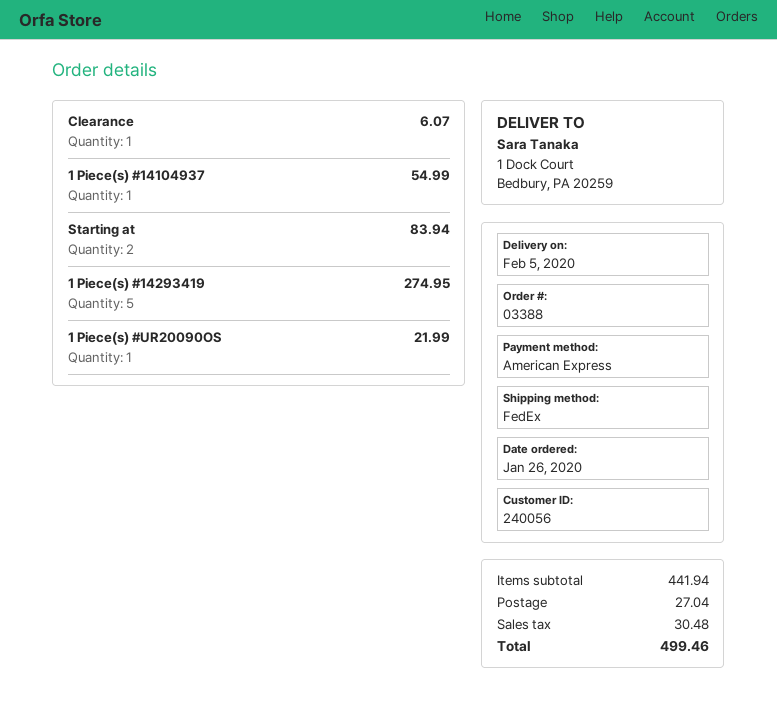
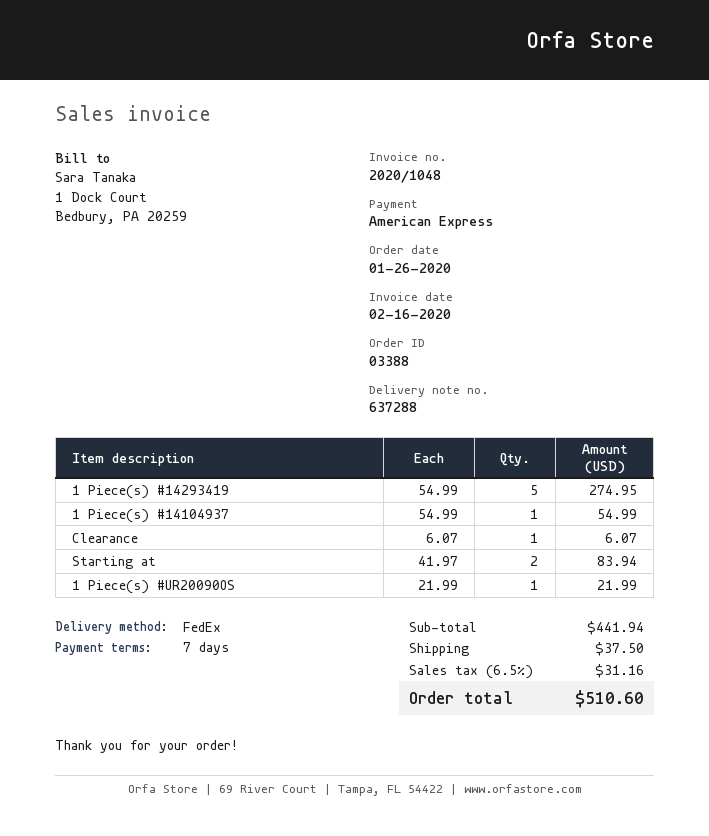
shipping: 27.04 -> 37.50
tax: 30.48 -> 31.16
total: 499.46 -> 510.60

